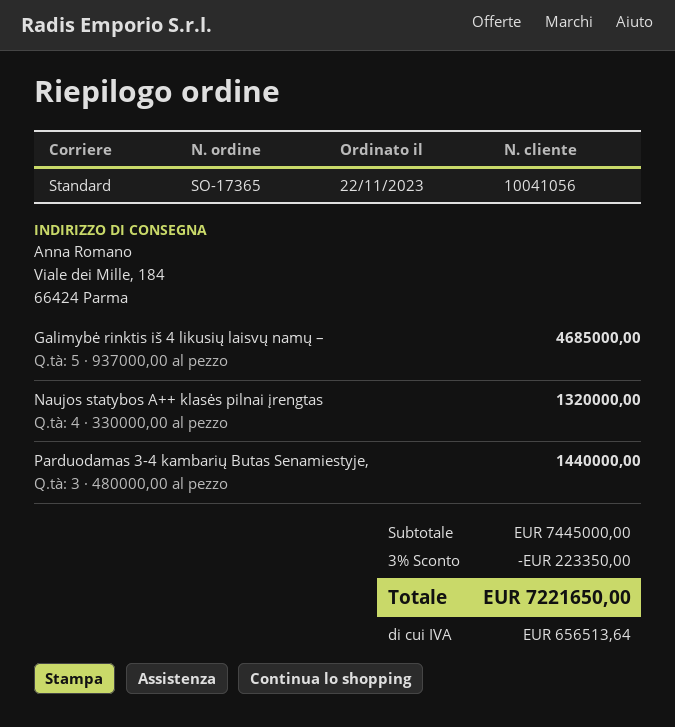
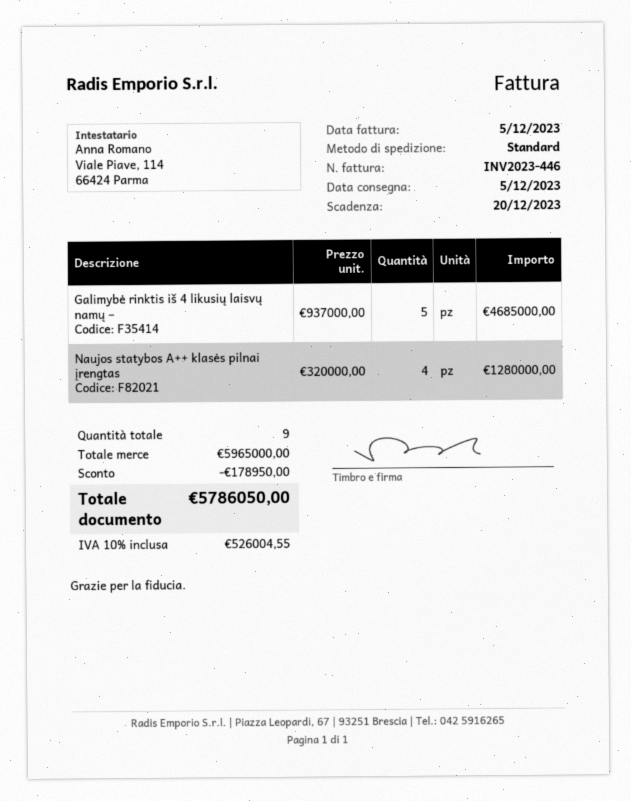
Naujos statybos A++ klasės pilnai įrengtas: 4 x 330000.00 = 1320000.00 -> 4 x 320000.00 = 1280000.00
Parduodamas 3-4 kambarių Butas Senamiestyje,: 3 x 480000.00 = 1440000.00 -> none
subtotal: 7445000.00 -> 5965000.00
discount: 223350.00 -> 178950.00
tax: 656513.64 -> 526004.55
total: 7221650.00 -> 5786050.00

